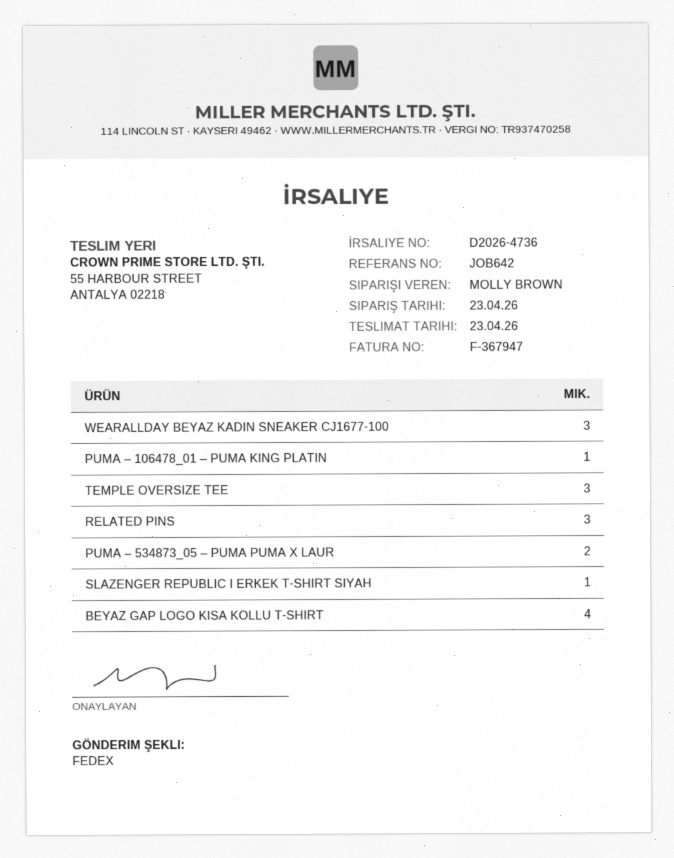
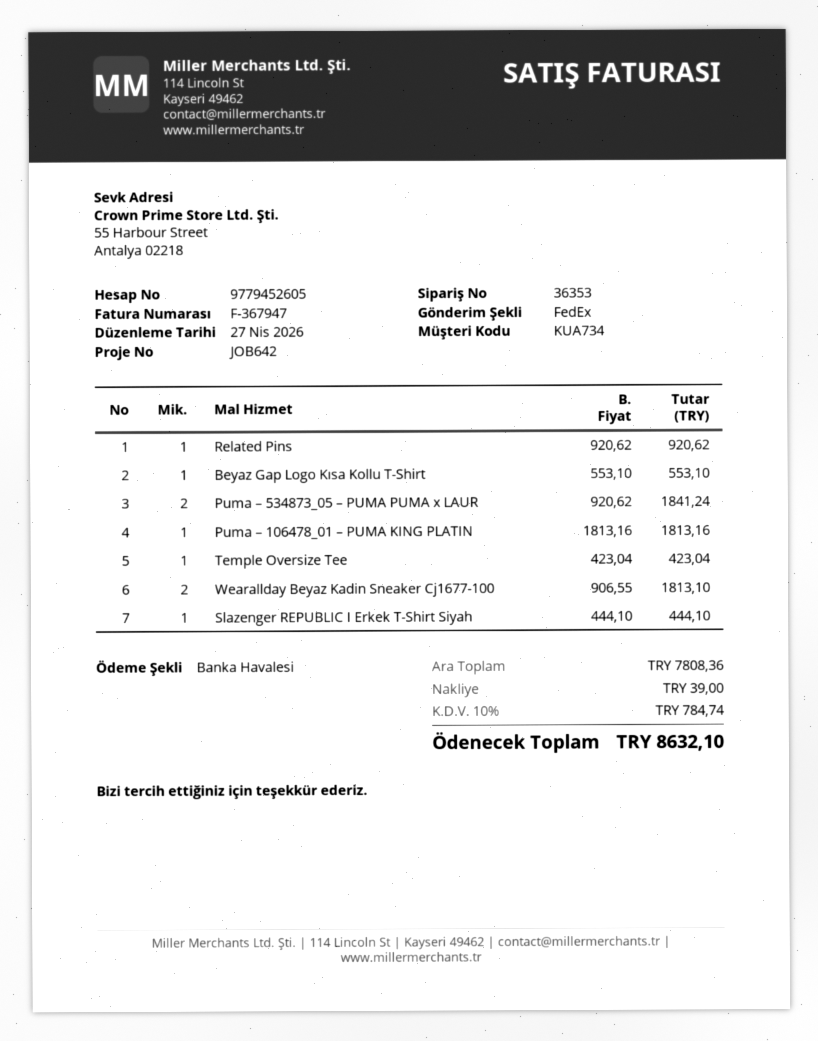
WEARALLDAY BEYAZ KADIN SNEAKER CJ1677-100: 3 -> 2
TEMPLE OVERSIZE TEE: 3 -> 1
RELATED PINS: 3 -> 1
BEYAZ GAP LOGO KISA KOLLU T-SHIRT: 4 -> 1

